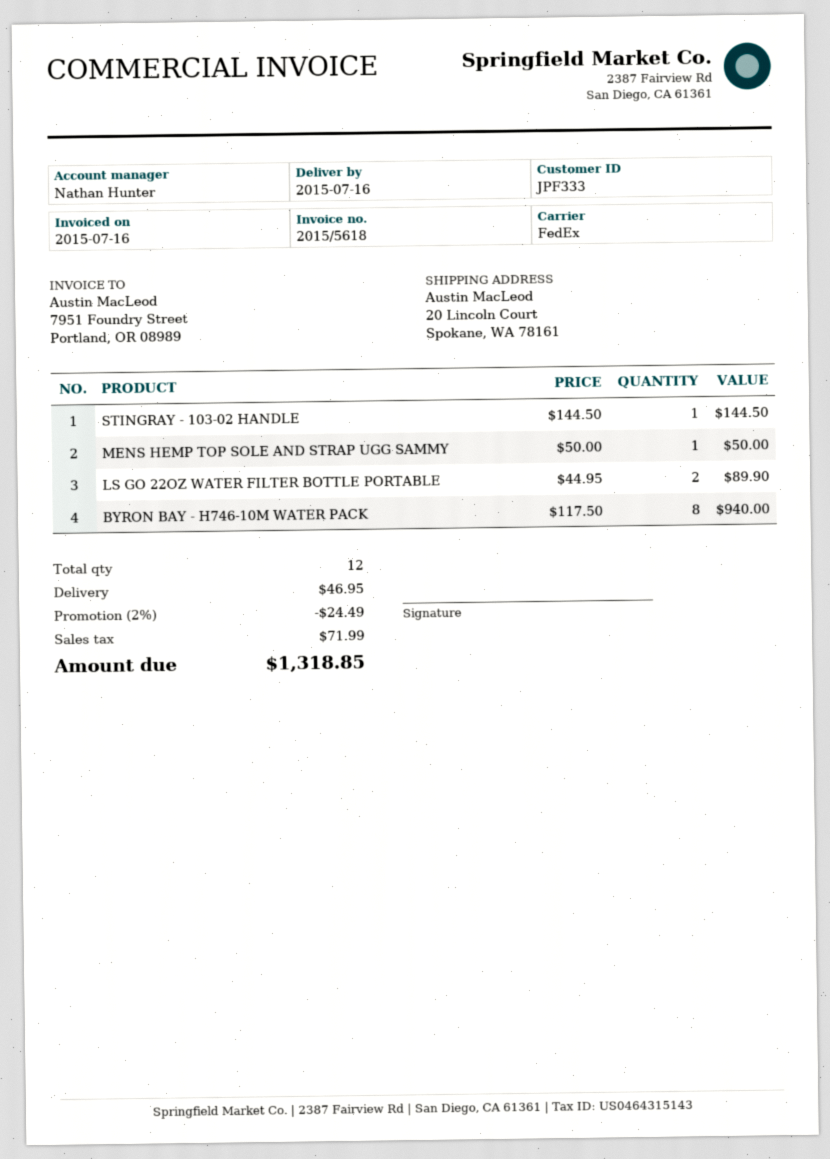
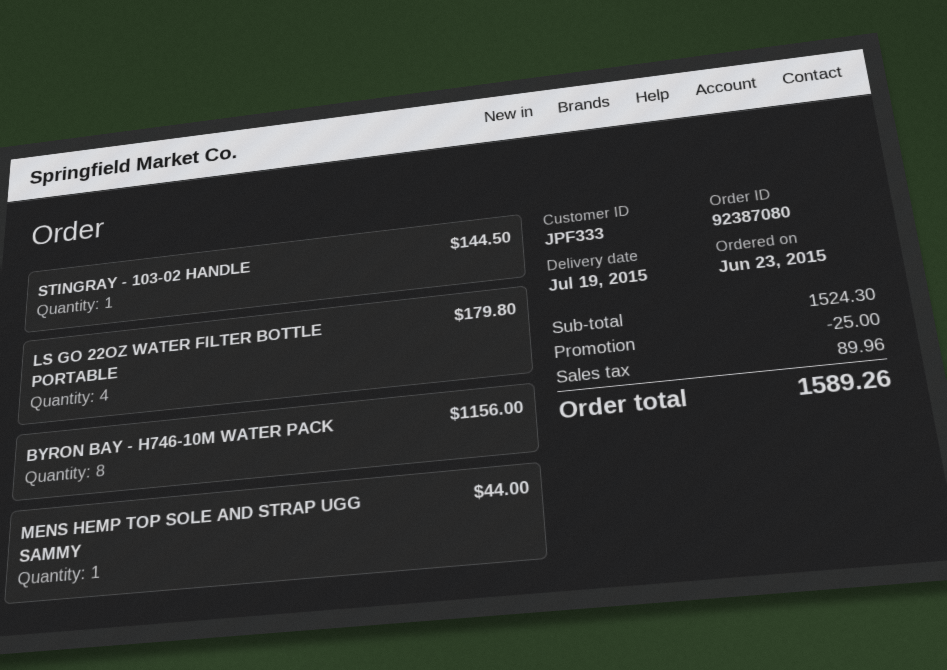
delivery date: 2015-07-16 -> 2015-07-19
MENS HEMP TOP SOLE AND STRAP UGG SAMMY: 1 for 50.00 -> 1 for 44.00
LS GO 22OZ WATER FILTER BOTTLE PORTABLE: 2 for 89.90 -> 4 for 179.80
BYRON BAY - H746-10M WATER PACK: 8 for 940.00 -> 8 for 1156.00
discount: 24.49 -> 25.00
shipping: 46.95 -> none
tax: 71.99 -> 89.96
total: 1318.85 -> 1589.26

